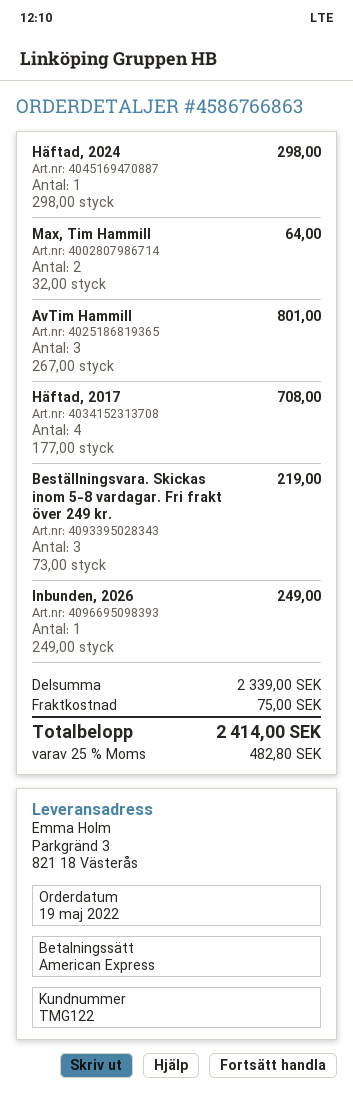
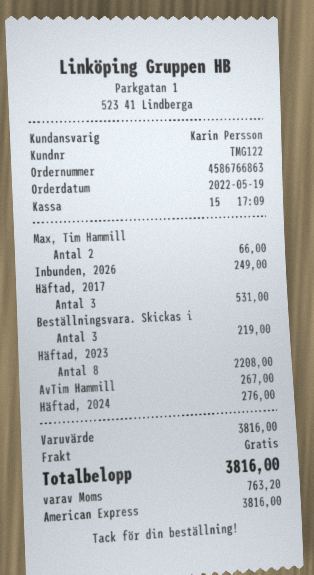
Häftad, 2024: 1 for 298.00 -> 1 for 276.00
Max, Tim Hammill: 2 for 64.00 -> 2 for 66.00
AvTim Hammill: 3 for 801.00 -> 1 for 267.00
Häftad, 2017: 4 for 708.00 -> 3 for 531.00
Häftad, 2023: none -> 8 for 2208.00
subtotal: 2339.00 -> 3816.00
shipping: 75.00 -> 0.00
tax: 482.80 -> 763.20
total: 2414.00 -> 3816.00

